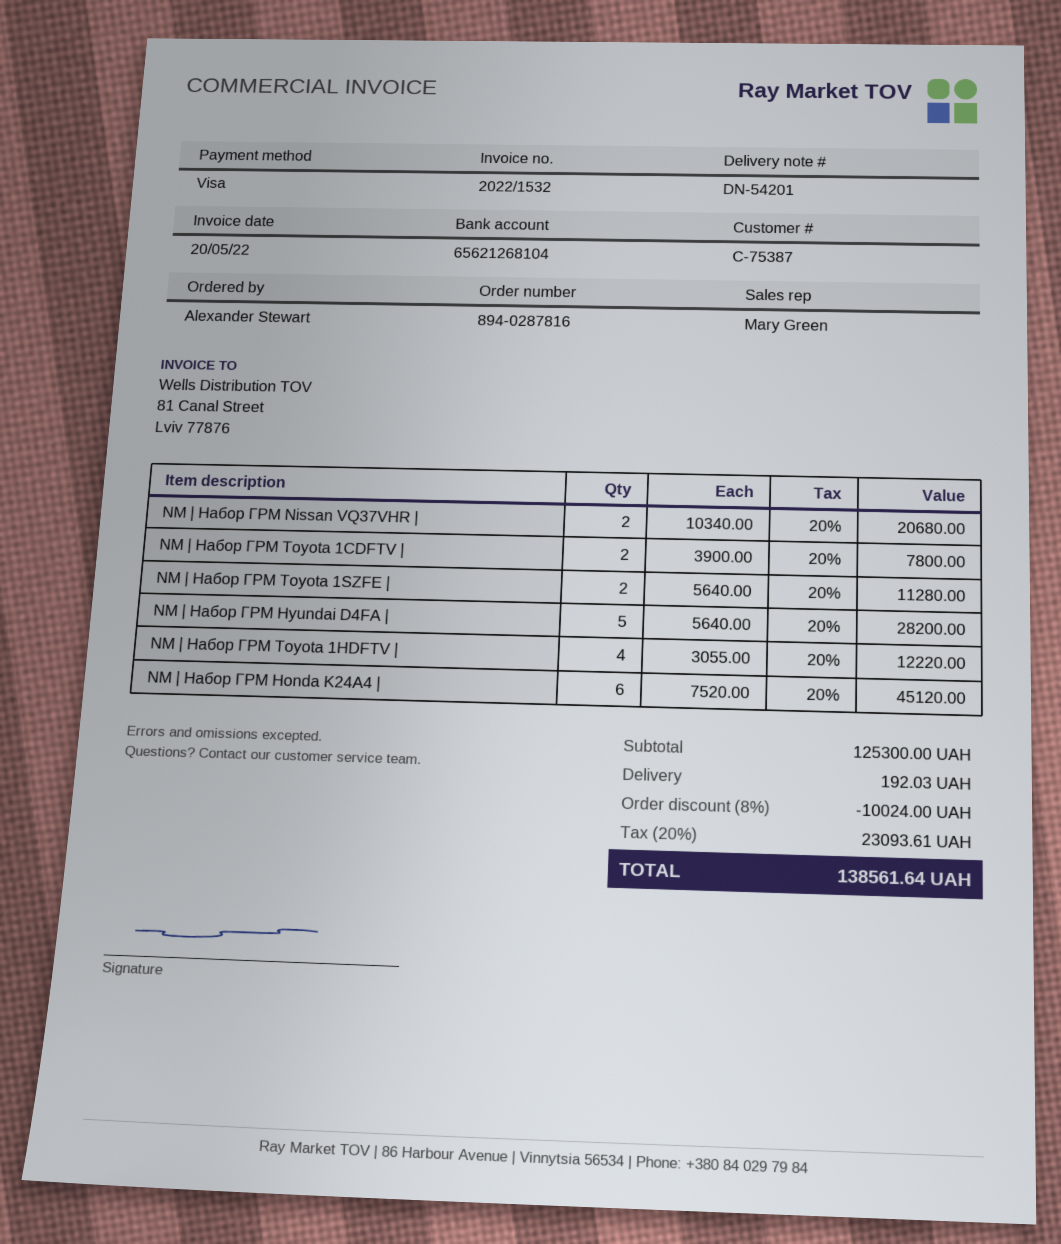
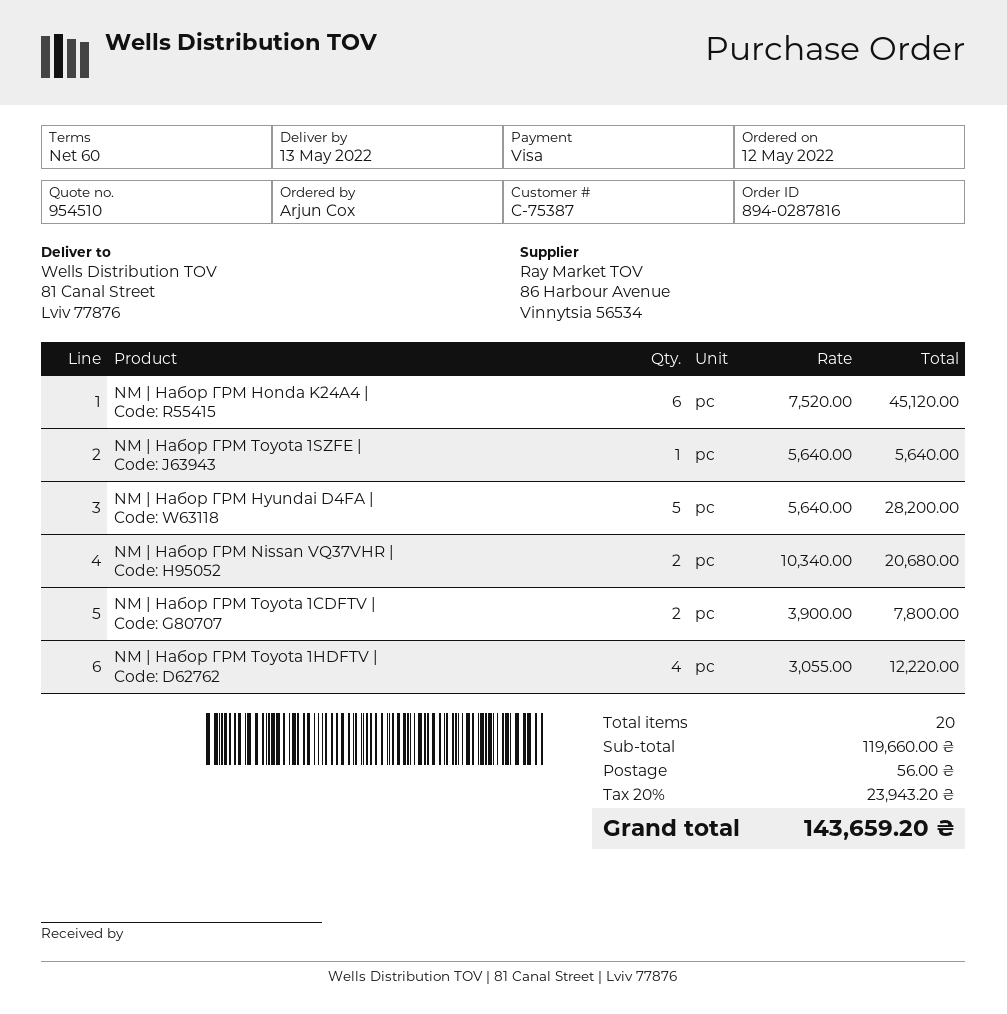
ordered by: Alexander Stewart -> Arjun Cox
NM | Набор ГРМ Toyota 1SZFE |: 2 x 5640.00 = 11280.00 -> 1 x 5640.00 = 5640.00
subtotal: 125300.00 -> 119660.00
discount: 8% = 10024.00 -> none
shipping: 192.03 -> 56.00
tax: 20% = 23093.61 -> 20% = 23943.20
total: 138561.64 -> 143659.20

